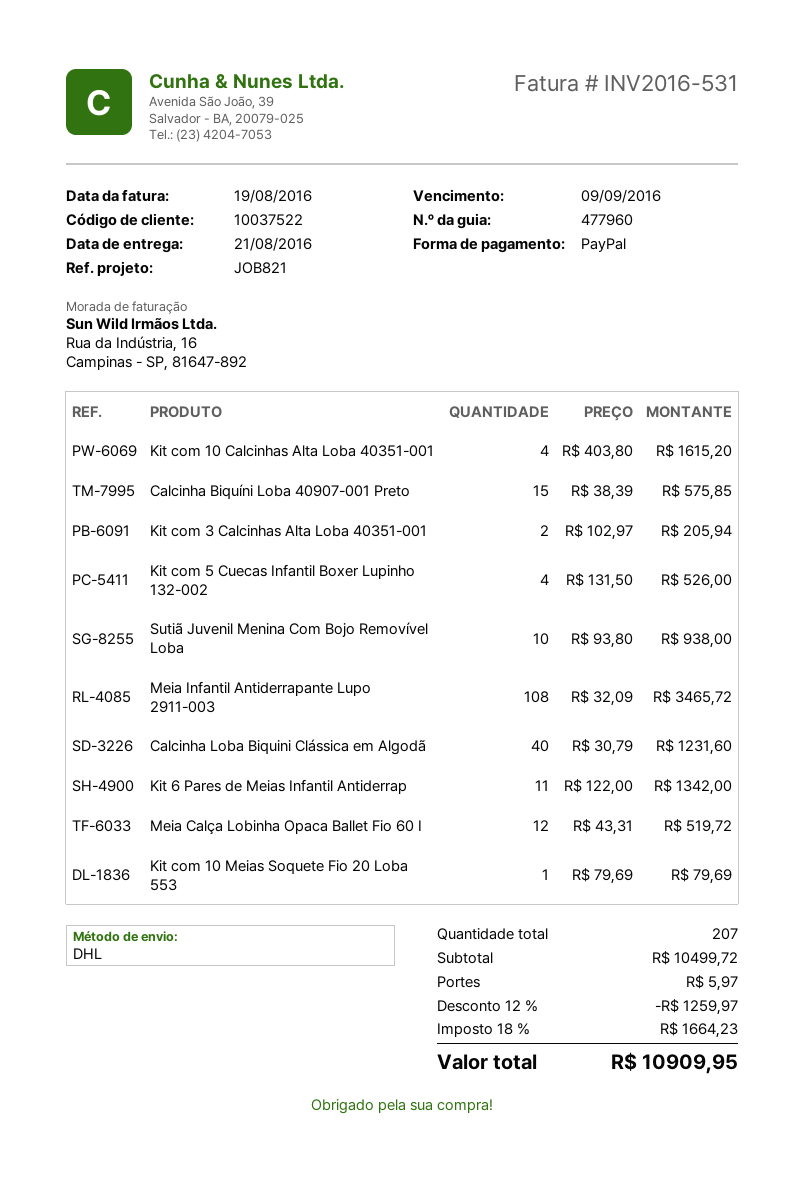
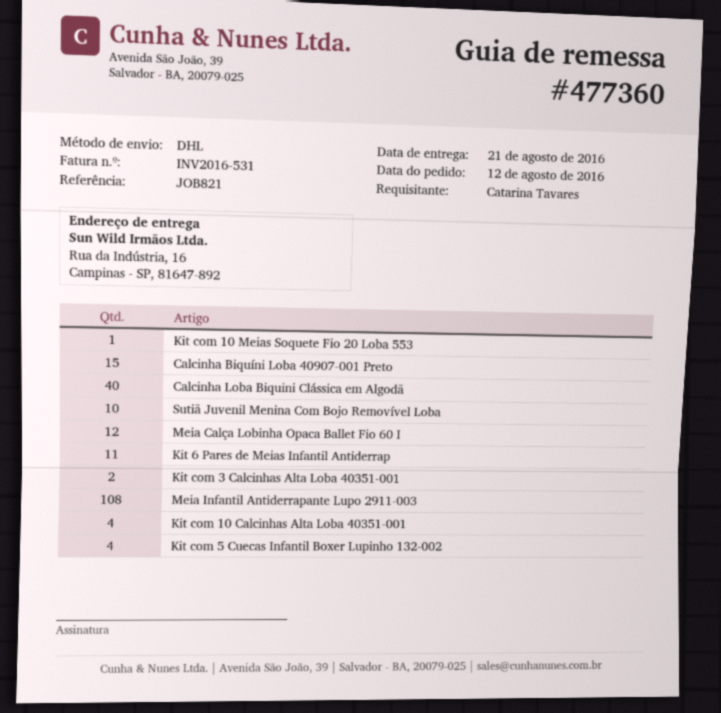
delivery note number: 477960 -> 477360

